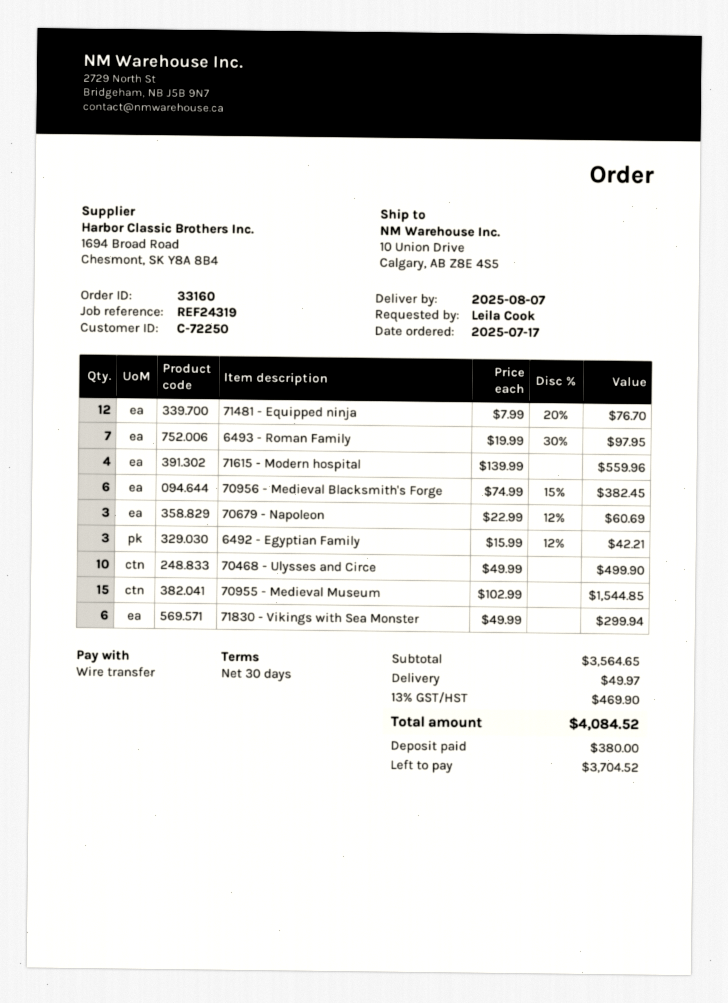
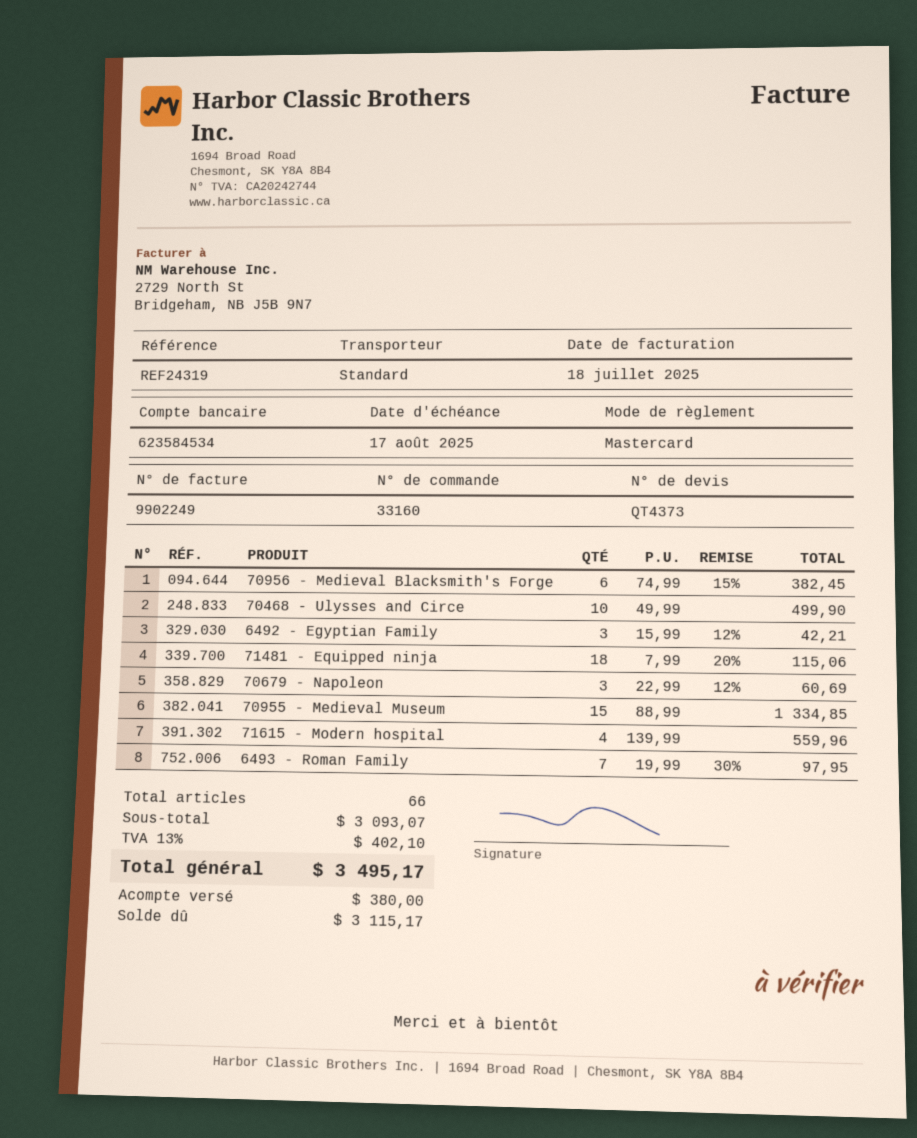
payment method: bank transfer -> Mastercard
71481 - Equipped ninja: 12 x 7.99 - 20% = 76.70 -> 18 x 7.99 - 20% = 115.06
70955 - Medieval Museum: 15 x 102.99 = 1544.85 -> 15 x 88.99 = 1334.85
71830 - Vikings with Sea Monster: 6 x 49.99 = 299.94 -> none
subtotal: 3564.65 -> 3093.07
shipping: 49.97 -> none
tax: 13% = 469.90 -> 13% = 402.10
total: 4084.52 -> 3495.17
balance: 3704.52 -> 3115.17

